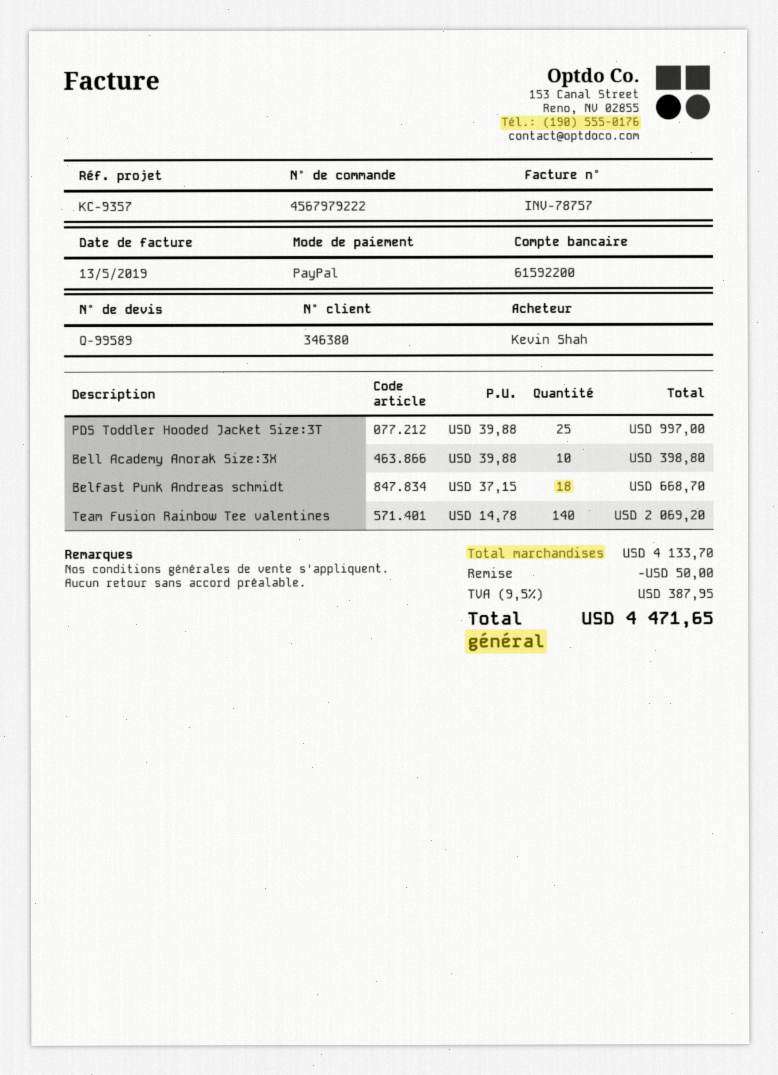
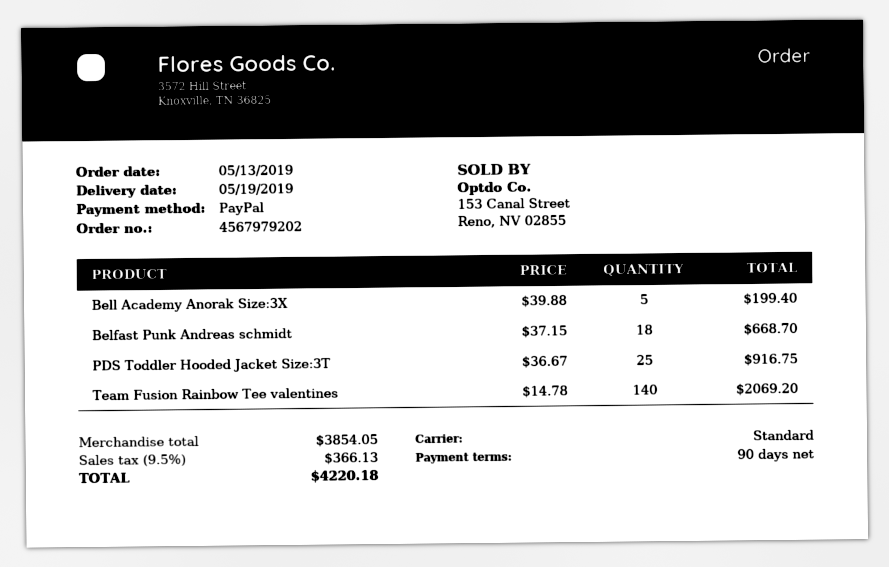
order number: 4567979222 -> 4567979202
PDS Toddler Hooded Jacket Size:3T: 25 x 39.88 = 997.00 -> 25 x 36.67 = 916.75
Bell Academy Anorak Size:3X: 10 x 39.88 = 398.80 -> 5 x 39.88 = 199.40
subtotal: 4133.70 -> 3854.05
discount: 50.00 -> none
tax: 9.5% = 387.95 -> 9.5% = 366.13
total: 4471.65 -> 4220.18

